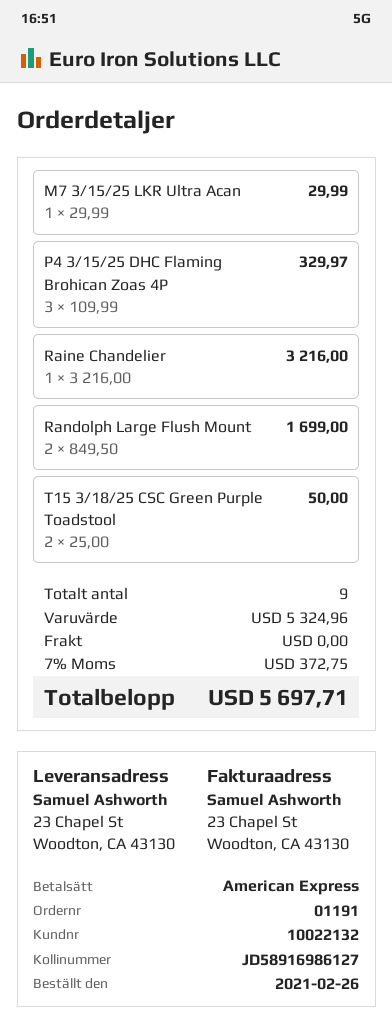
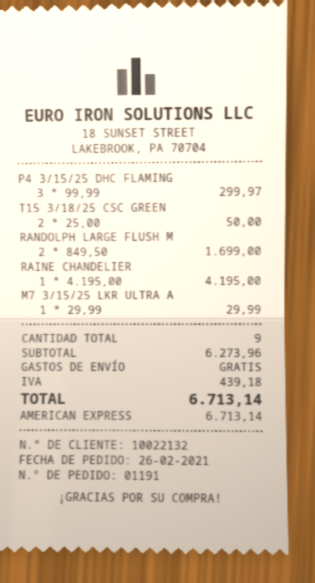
P4 3/15/25 DHC Flaming Brohican Zoas 4P: 3 x 109.99 = 329.97 -> 3 x 99.99 = 299.97
Raine Chandelier: 1 x 3216.00 = 3216.00 -> 1 x 4195.00 = 4195.00
subtotal: 5324.96 -> 6273.96
tax: 372.75 -> 439.18
total: 5697.71 -> 6713.14

